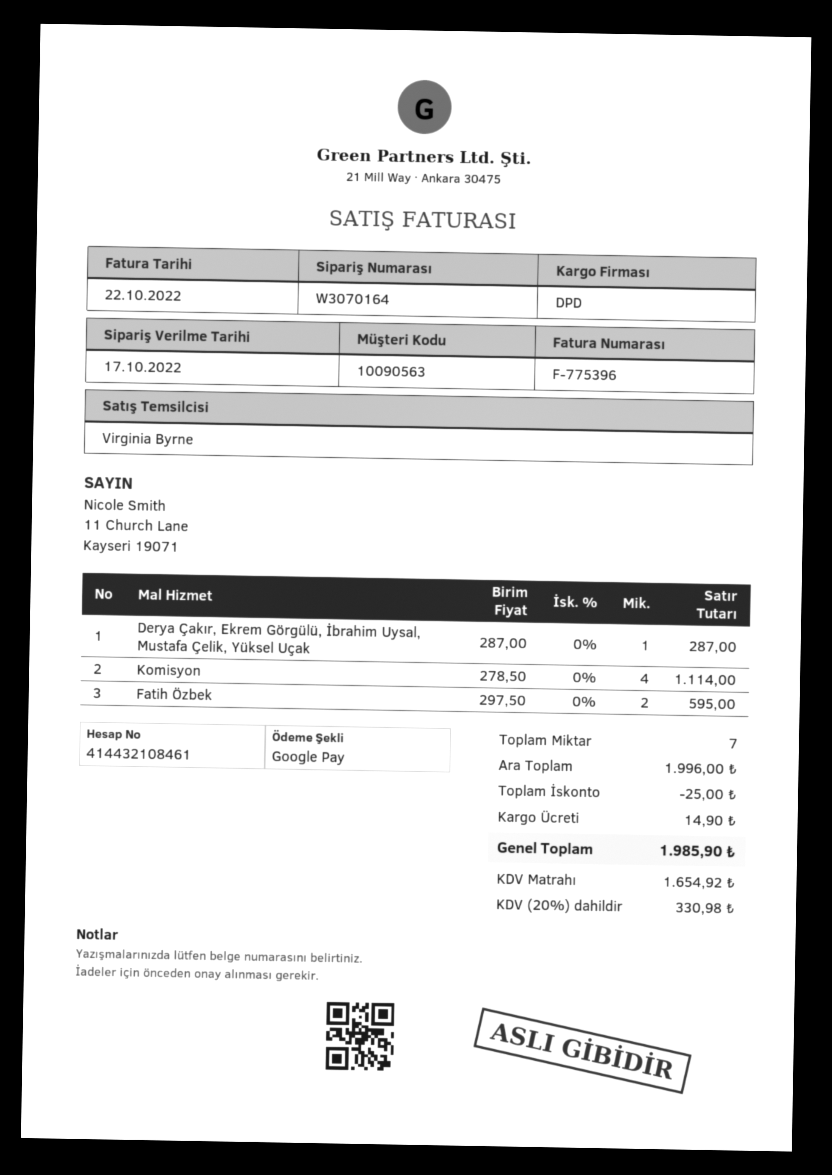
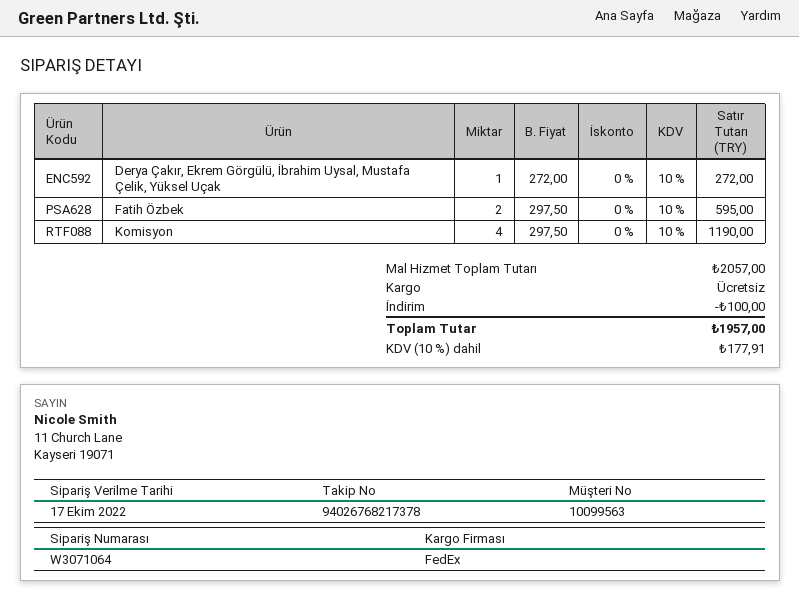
order number: W3070164 -> W3071064
customer number: 10090563 -> 10099563
shipping method: DPD -> FedEx
Derya Çakır, Ekrem Görgülü, İbrahim Uysal, Mustafa Çelik, Yüksel Uçak: 1 x 287.00 = 287.00 -> 1 x 272.00 = 272.00
Komisyon: 4 x 278.50 = 1114.00 -> 4 x 297.50 = 1190.00
subtotal: 1996.00 -> 2057.00
discount: 25.00 -> 100.00
shipping: 14.90 -> 0.00
tax: 20% = 330.98 -> 10% = 177.91
total: 1985.90 -> 1957.00

